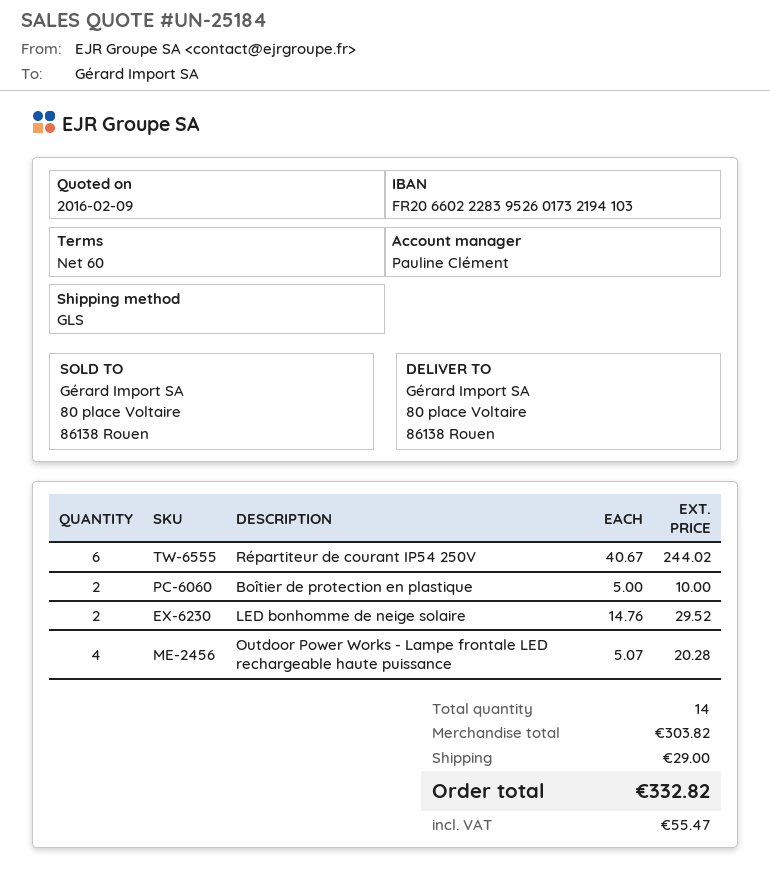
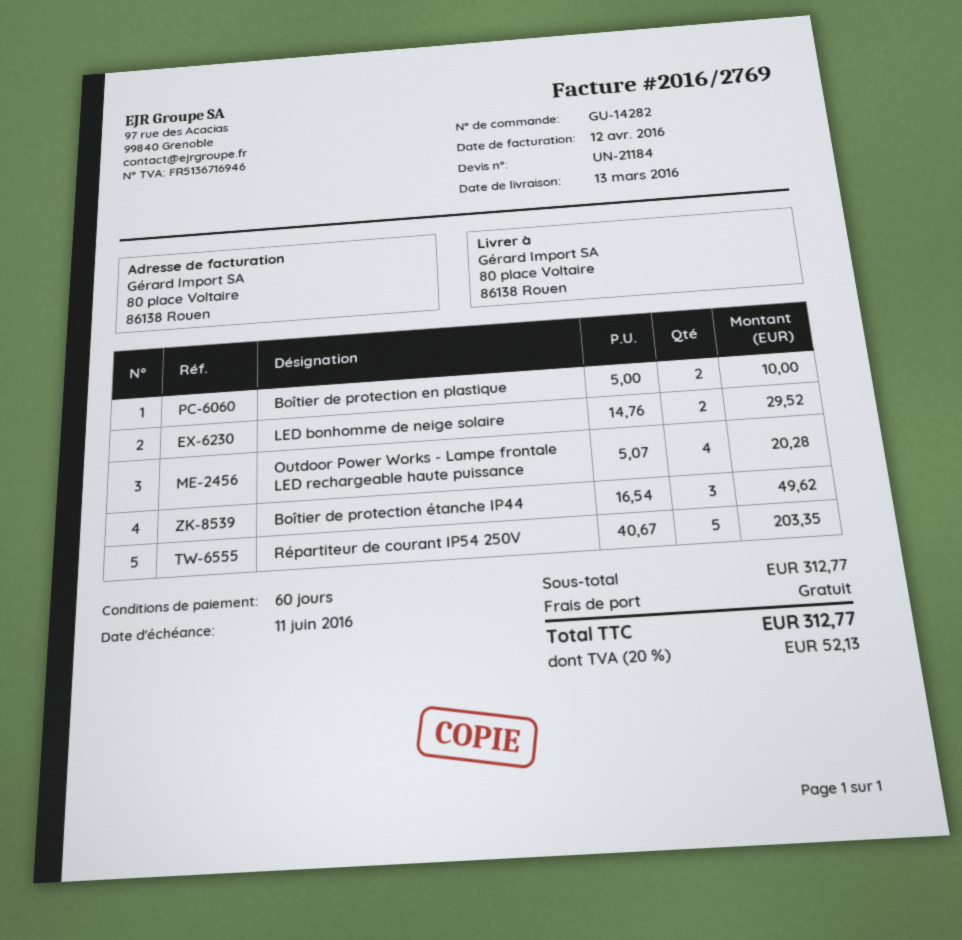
quote number: UN-25184 -> UN-21184
Répartiteur de courant IP54 250V: 6 x 40.67 = 244.02 -> 5 x 40.67 = 203.35
Boîtier de protection étanche IP44: none -> 3 x 16.54 = 49.62
subtotal: 303.82 -> 312.77
shipping: 29.00 -> 0.00
tax: 55.47 -> 52.13
total: 332.82 -> 312.77

